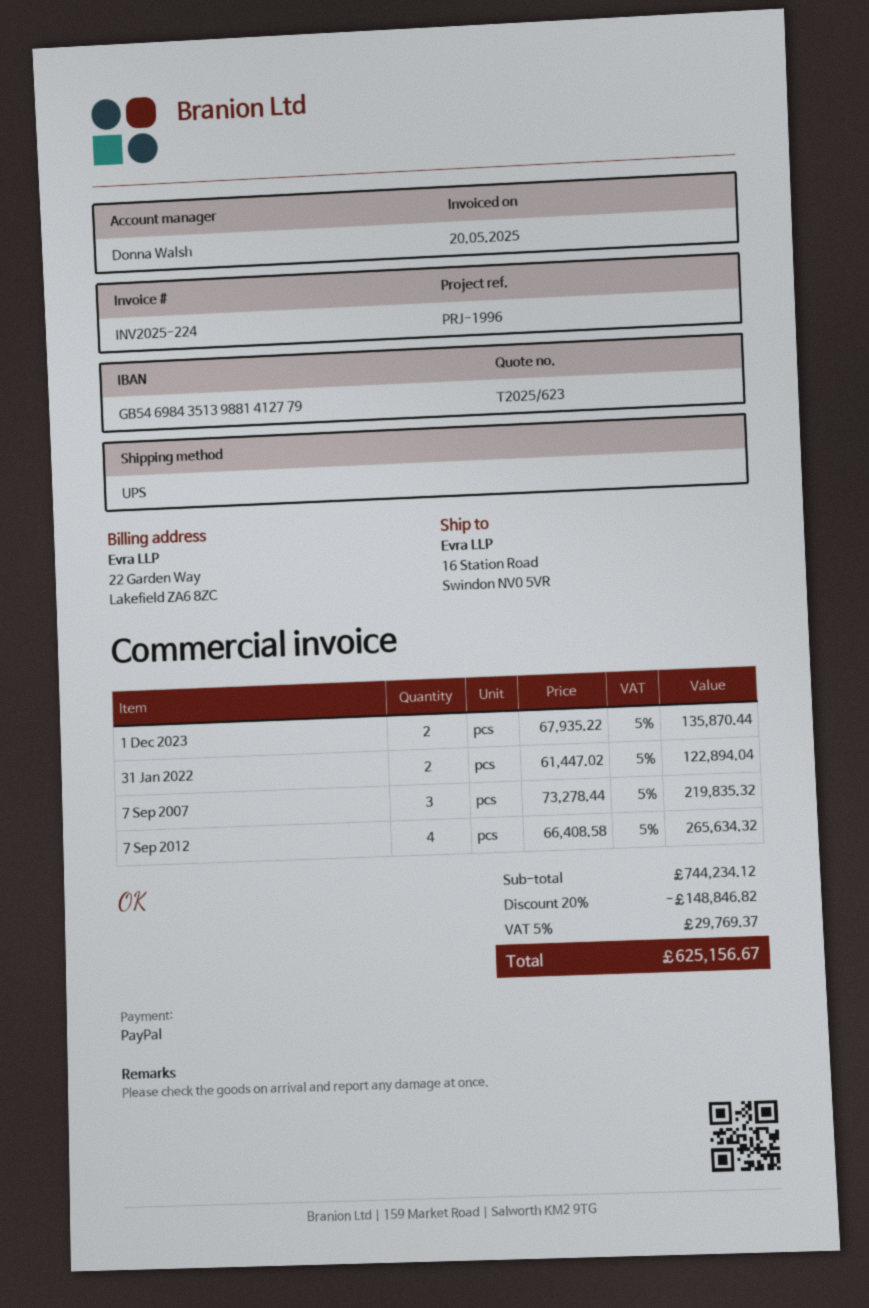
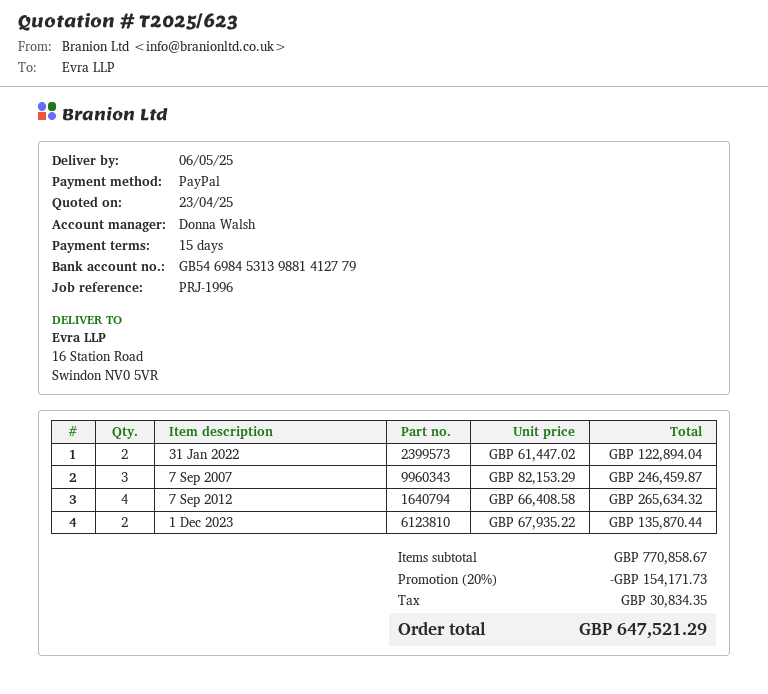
bank account: GB54698435139881412779 -> GB54698453139881412779
7 Sep 2007: 3 x 73278.44 = 219835.32 -> 3 x 82153.29 = 246459.87
subtotal: 744234.12 -> 770858.67
discount: 20% = 148846.82 -> 20% = 154171.73
tax: 29769.37 -> 30834.35
total: 625156.67 -> 647521.29

